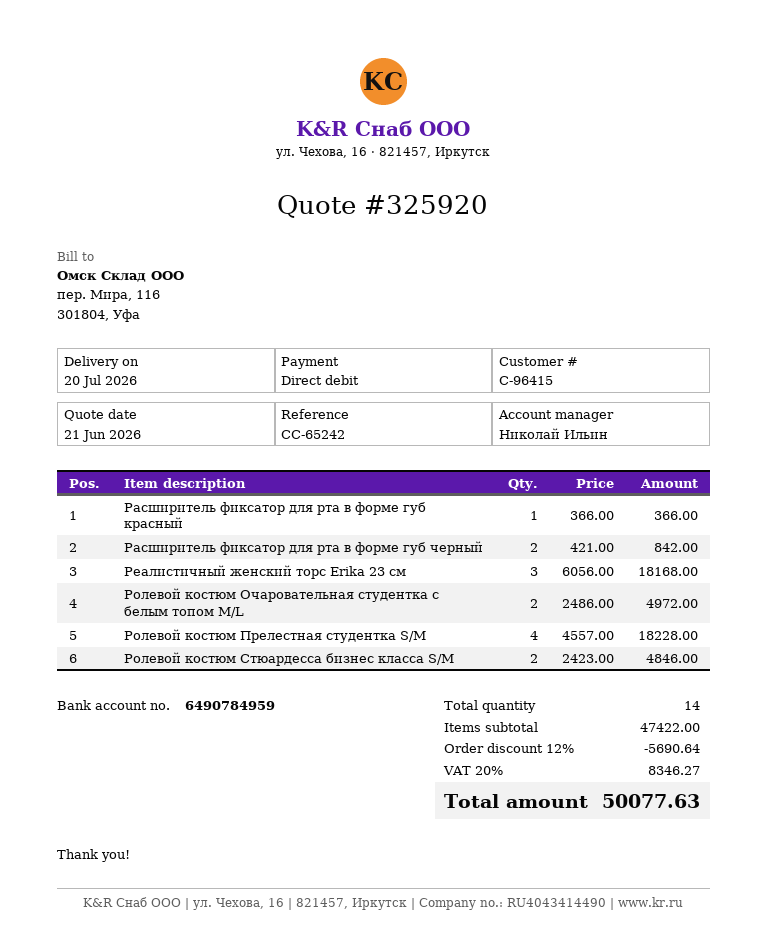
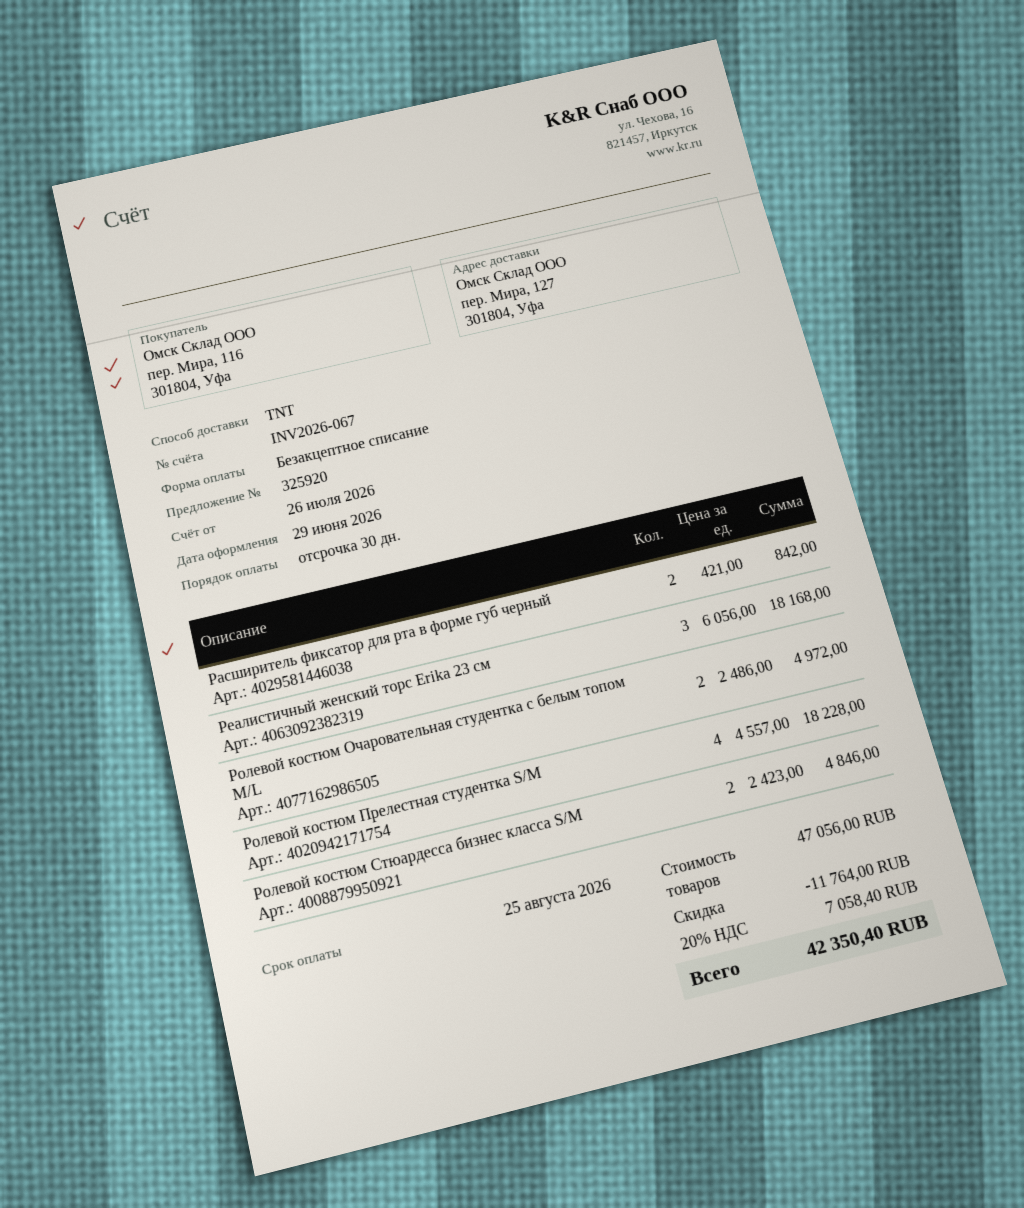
Расширитель фиксатор для рта в форме губ красный: 1 x 366.00 = 366.00 -> none
subtotal: 47422.00 -> 47056.00
discount: 5690.64 -> 11764.00
tax: 20% = 8346.27 -> 20% = 7058.40
total: 50077.63 -> 42350.40

